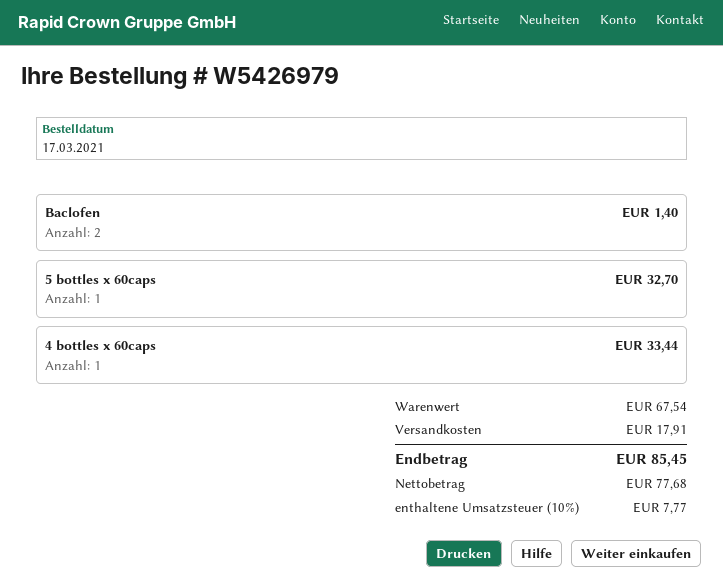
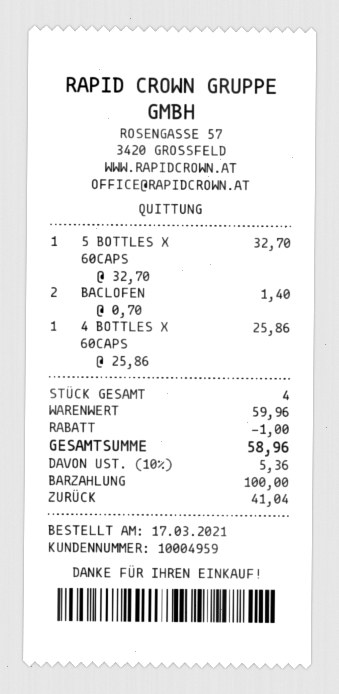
4 bottles x 60caps: 1 for 33.44 -> 1 for 25.86
subtotal: 67.54 -> 59.96
discount: none -> 1.00
shipping: 17.91 -> none
tax: 10% = 7.77 -> 10% = 5.36
total: 85.45 -> 58.96

